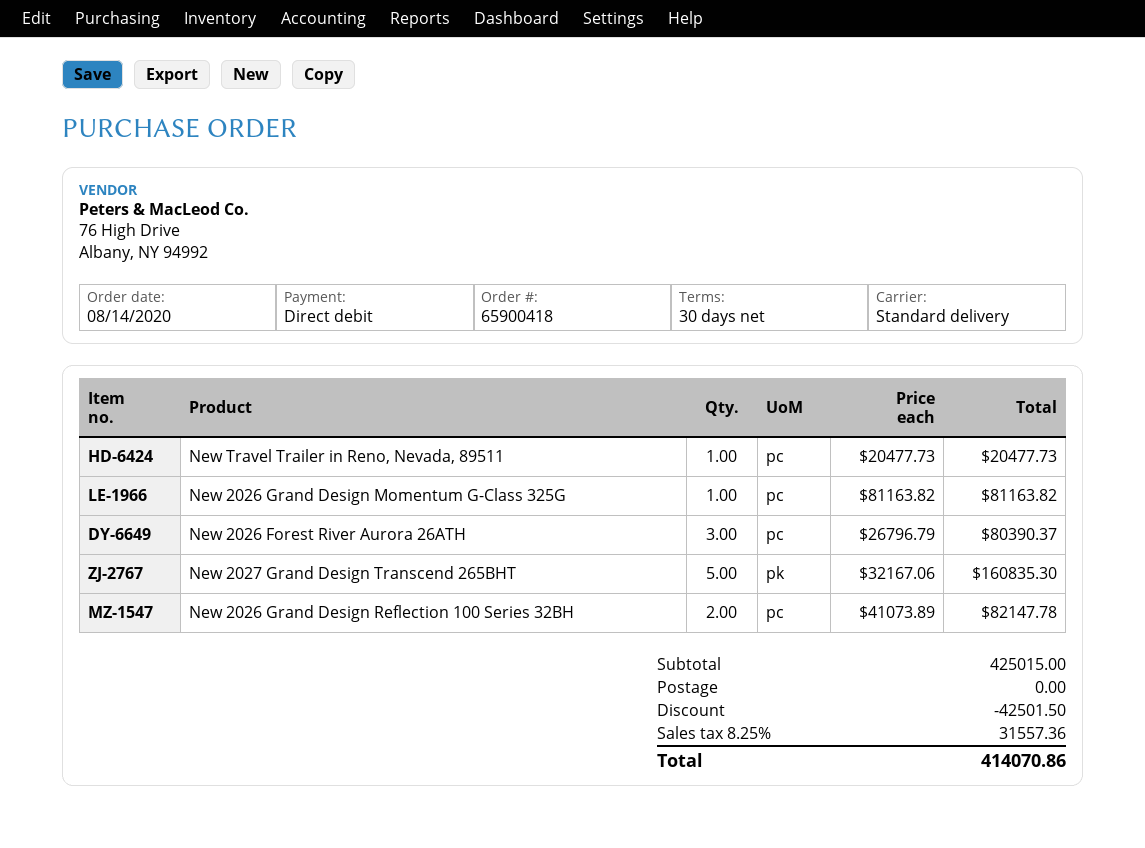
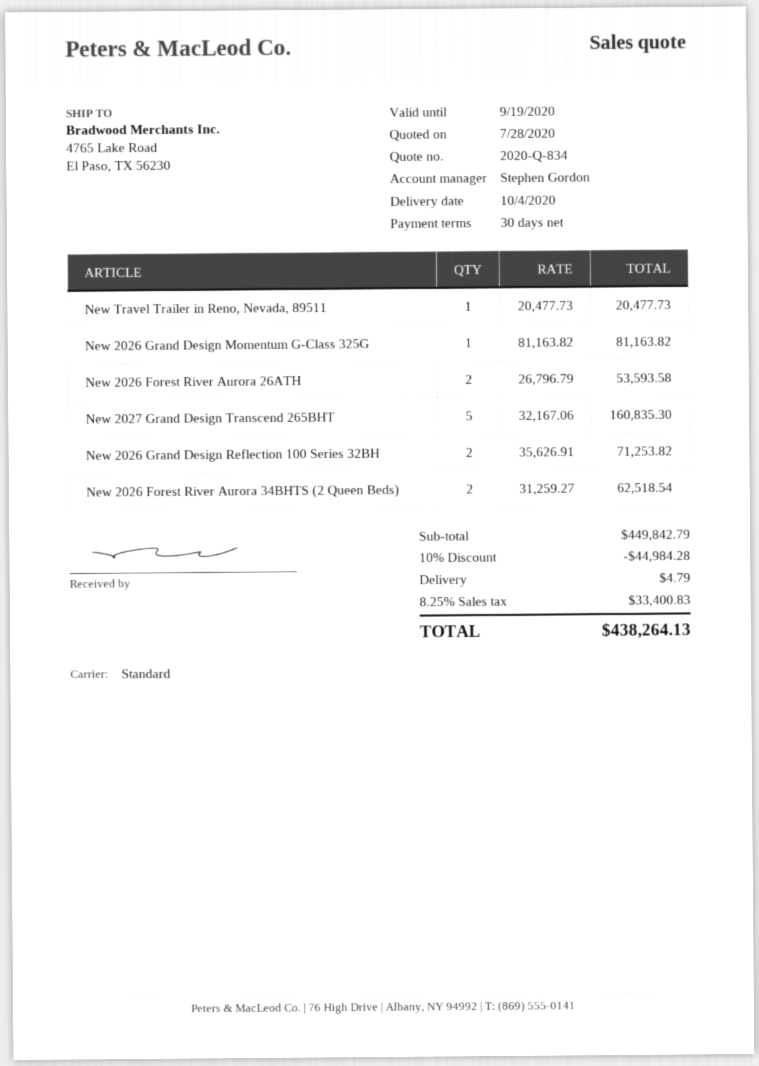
New 2026 Forest River Aurora 26ATH: 3 x 26796.79 = 80390.37 -> 2 x 26796.79 = 53593.58
New 2026 Grand Design Reflection 100 Series 32BH: 2 x 41073.89 = 82147.78 -> 2 x 35626.91 = 71253.82
New 2026 Forest River Aurora 34BHTS (2 Queen Beds): none -> 2 x 31259.27 = 62518.54
subtotal: 425015.00 -> 449842.79
discount: 42501.50 -> 44984.28
shipping: 0.00 -> 4.79
tax: 8.25% = 31557.36 -> 8.25% = 33400.83
total: 414070.86 -> 438264.13

